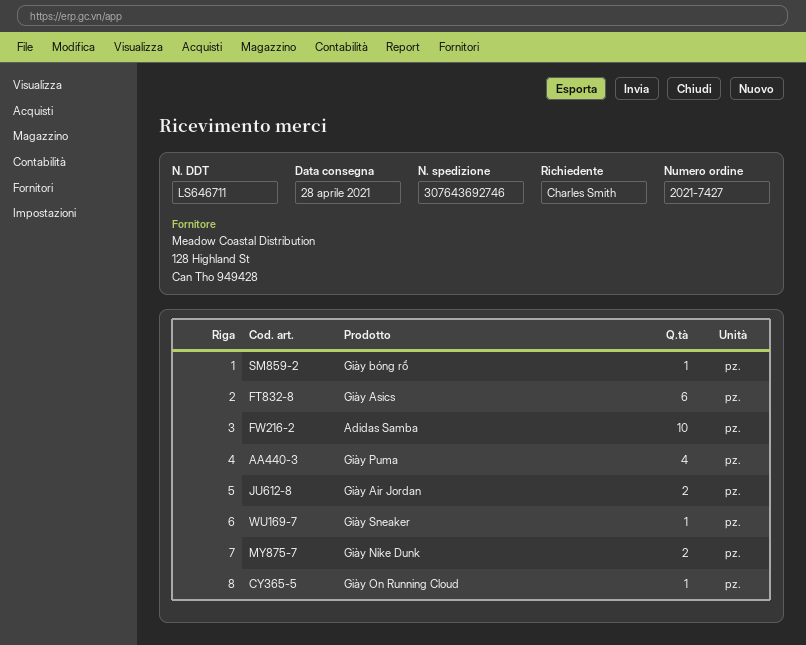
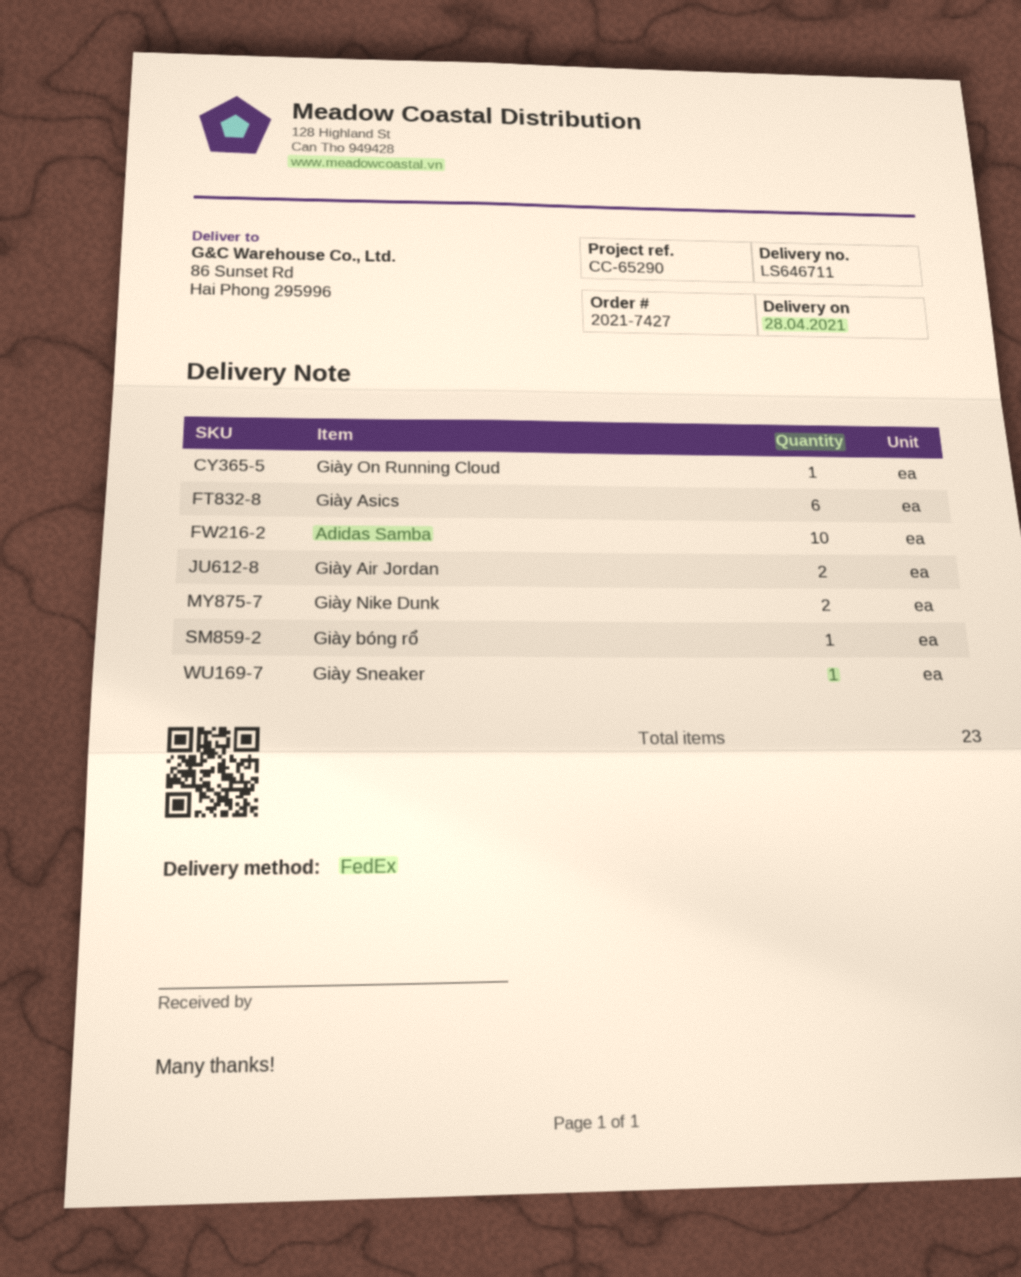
Giày Puma: 4 -> none

